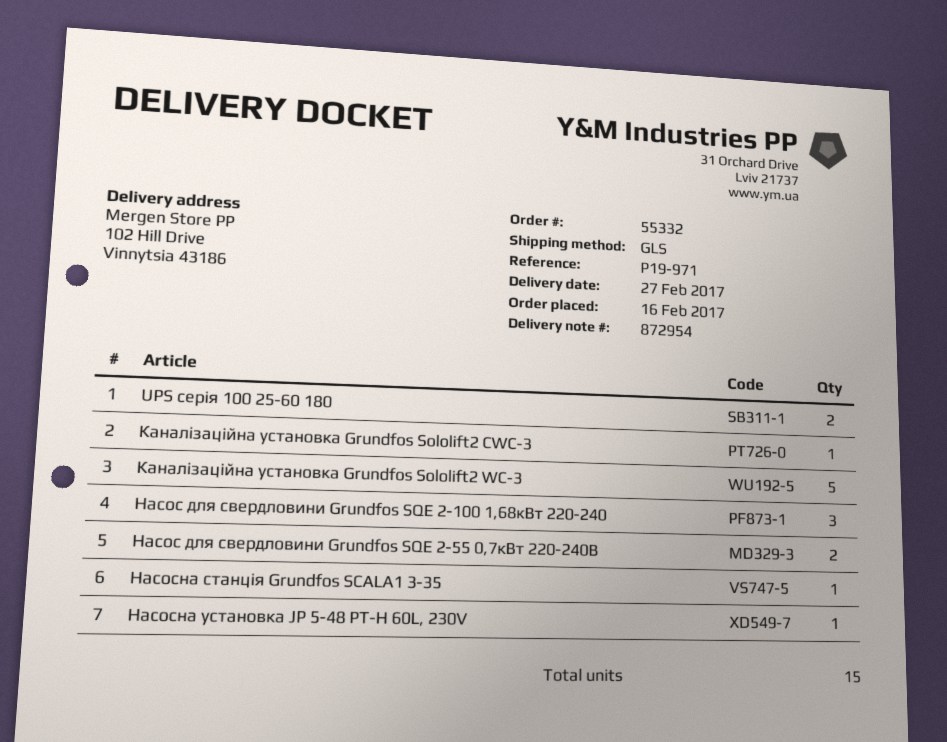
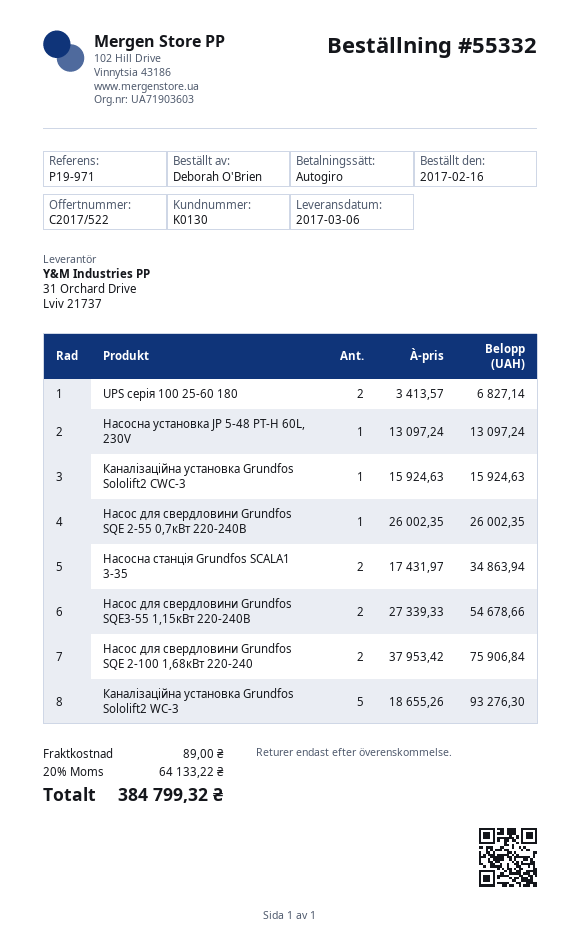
delivery date: 2017-02-27 -> 2017-03-06
Насос для свердловини Grundfos SQE 2-100 1,68кВт 220-240: 3 -> 2
Насос для свердловини Grundfos SQE 2-55 0,7кВт 220-240В: 2 -> 1
Насосна станція Grundfos SCALA1 3-35: 1 -> 2
Насос для свердловини Grundfos SQE3-55 1,15кВт 220-240В: none -> 2

